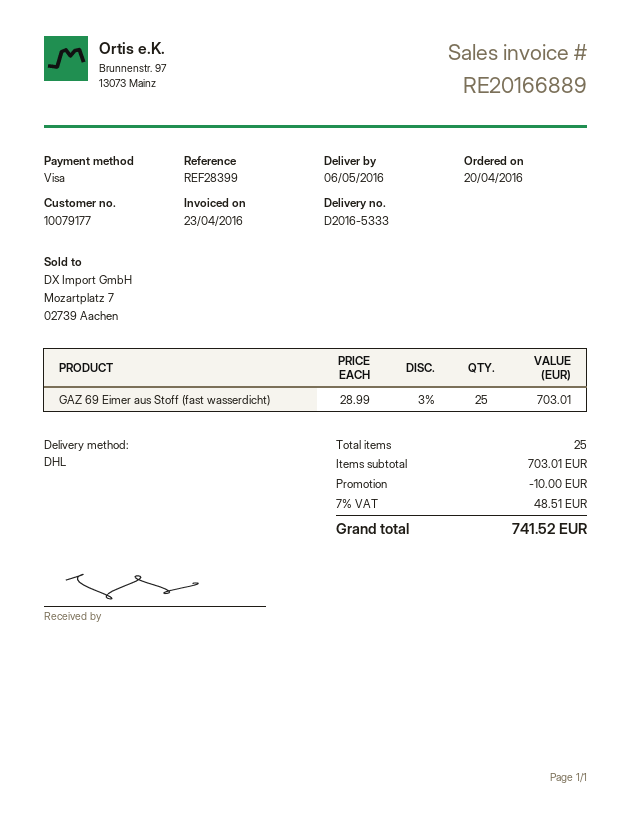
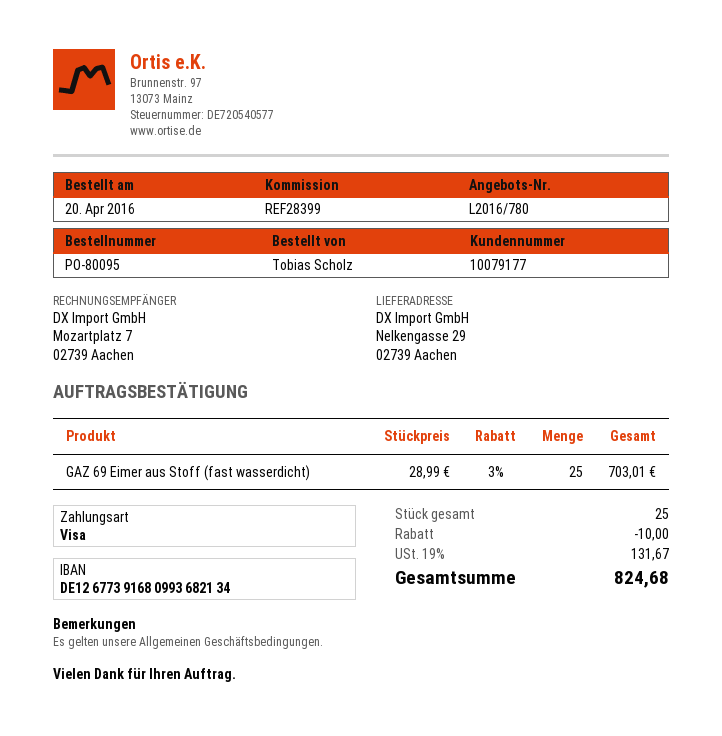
tax: 7% = 48.51 -> 19% = 131.67
total: 741.52 -> 824.68

